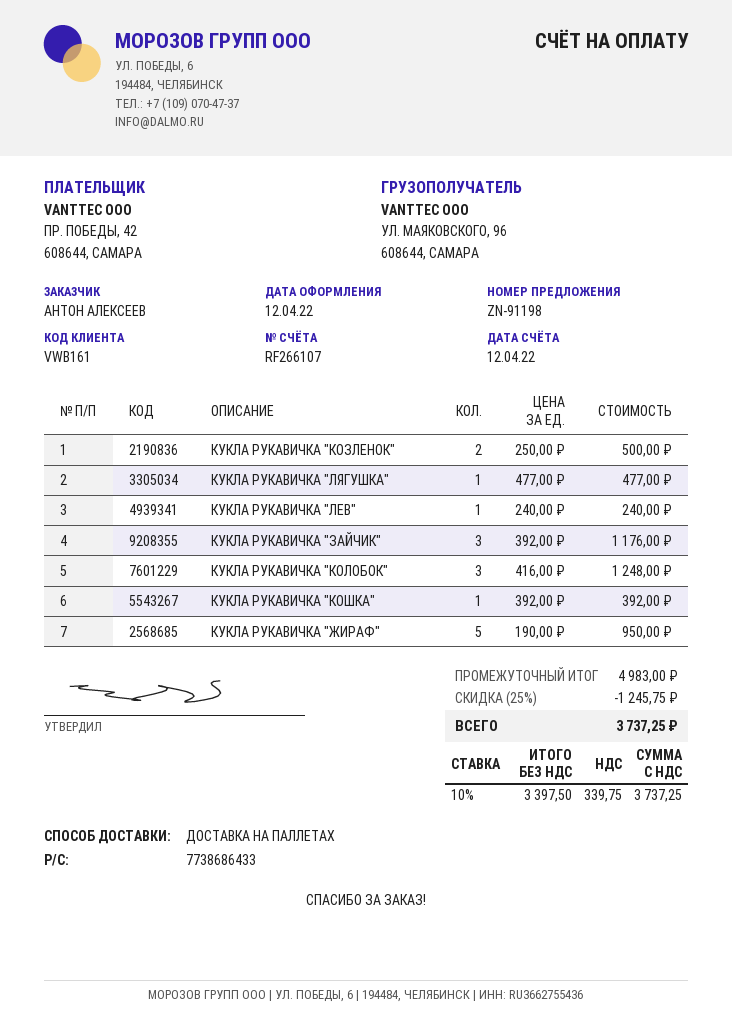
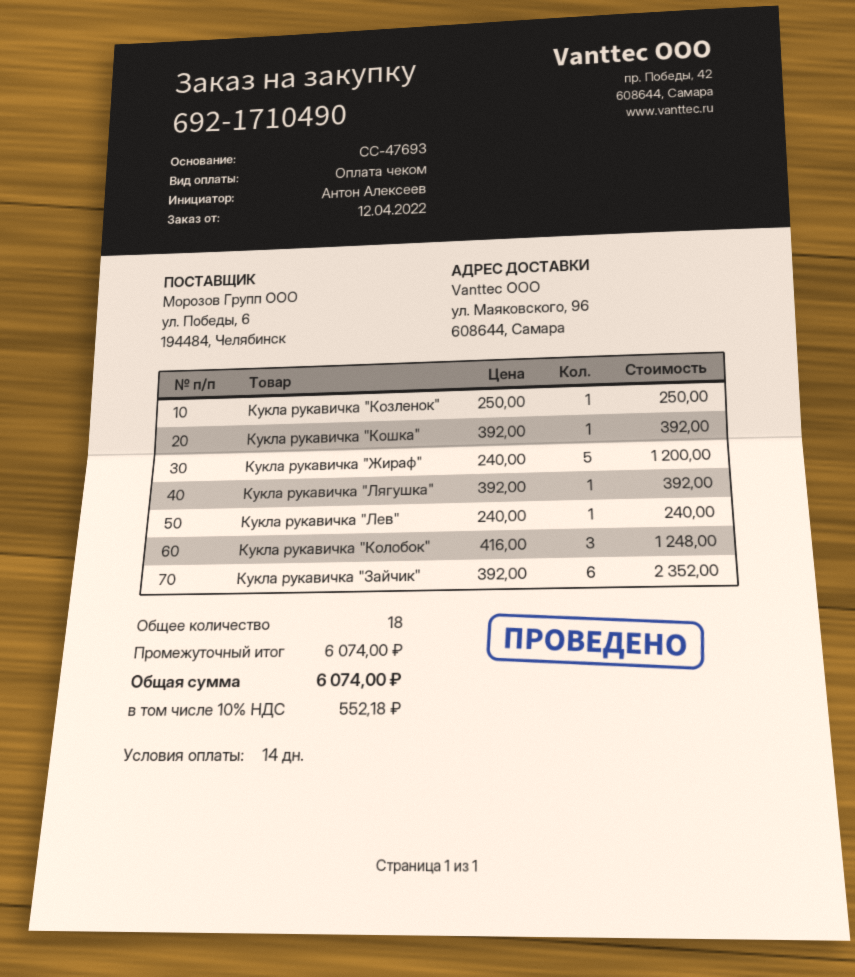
КУКЛА РУКАВИЧКА "КОЗЛЕНОК": 2 x 250.00 = 500.00 -> 1 x 250.00 = 250.00
КУКЛА РУКАВИЧКА "ЛЯГУШКА": 1 x 477.00 = 477.00 -> 1 x 392.00 = 392.00
КУКЛА РУКАВИЧКА "ЗАЙЧИК": 3 x 392.00 = 1176.00 -> 6 x 392.00 = 2352.00
КУКЛА РУКАВИЧКА "ЖИРАФ": 5 x 190.00 = 950.00 -> 5 x 240.00 = 1200.00
subtotal: 4983.00 -> 6074.00
discount: 25% = 1245.75 -> none
tax: 10% = 339.75 -> 10% = 552.18
total: 3737.25 -> 6074.00

